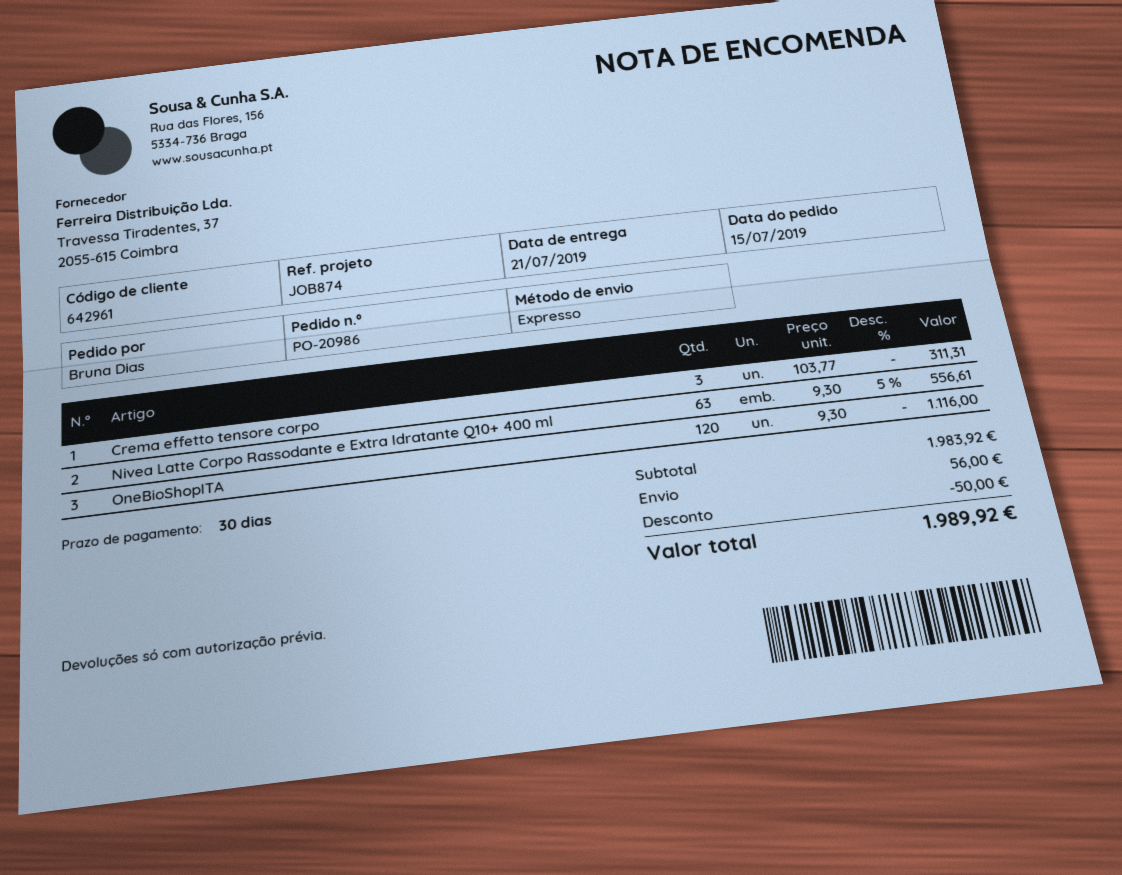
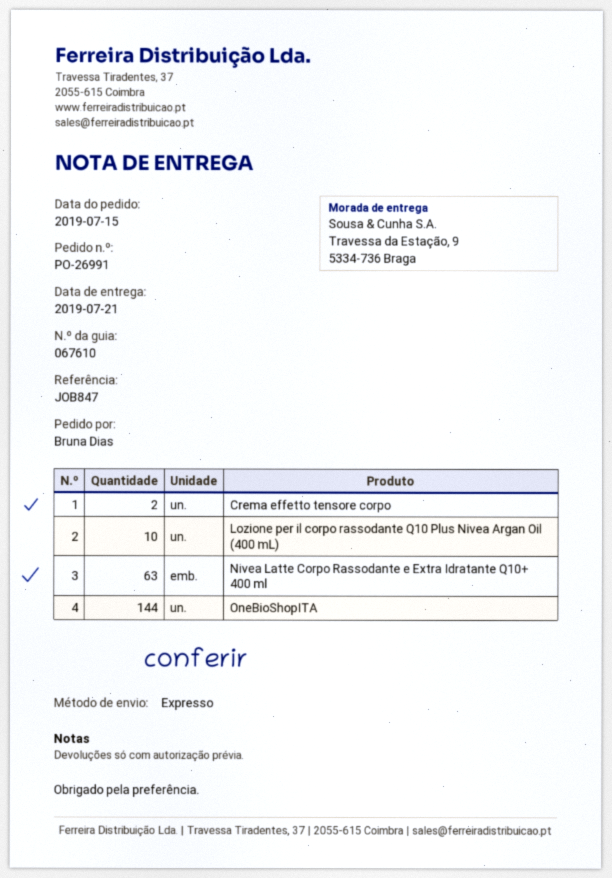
order number: PO-20986 -> PO-26991
reference: JOB874 -> JOB847
Crema effetto tensore corpo: 3 -> 2
OneBioShopITA: 120 -> 144
Lozione per il corpo rassodante Q10 Plus Nivea Argan Oil (400 mL): none -> 10

